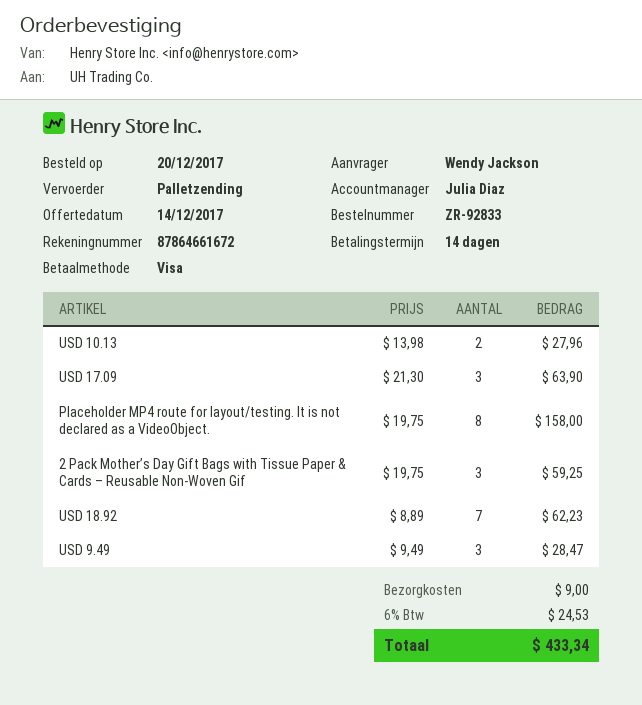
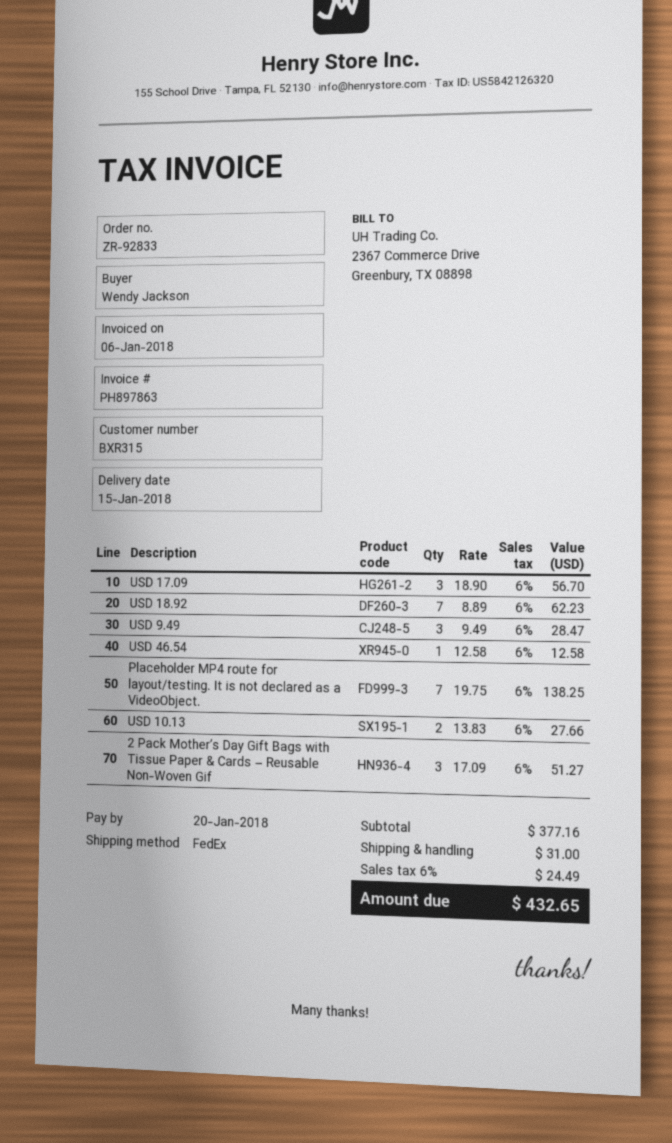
shipping method: pallet freight -> FedEx
USD 10.13: 2 x 13.98 = 27.96 -> 2 x 13.83 = 27.66
USD 17.09: 3 x 21.30 = 63.90 -> 3 x 18.90 = 56.70
Placeholder MP4 route for layout/testing. It is not declared as a VideoObject.: 8 x 19.75 = 158.00 -> 7 x 19.75 = 138.25
2 Pack Mother’s Day Gift Bags with Tissue Paper & Cards – Reusable Non-Woven Gif: 3 x 19.75 = 59.25 -> 3 x 17.09 = 51.27
USD 46.54: none -> 1 x 12.58 = 12.58
shipping: 9.00 -> 31.00
tax: 6% = 24.53 -> 6% = 24.49
total: 433.34 -> 432.65

